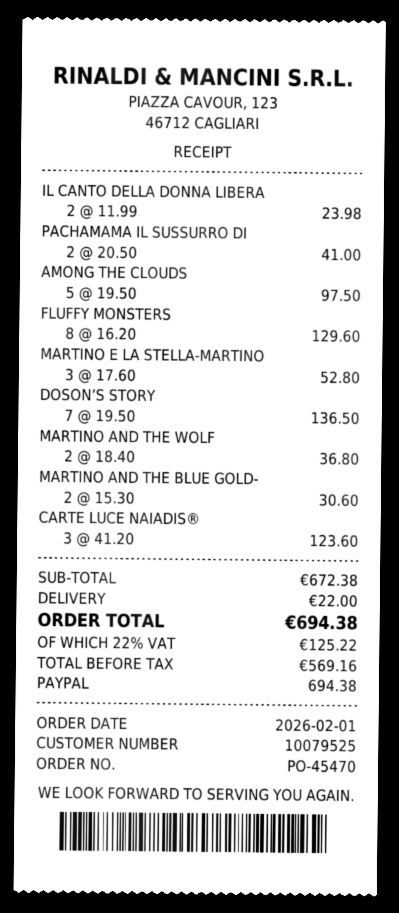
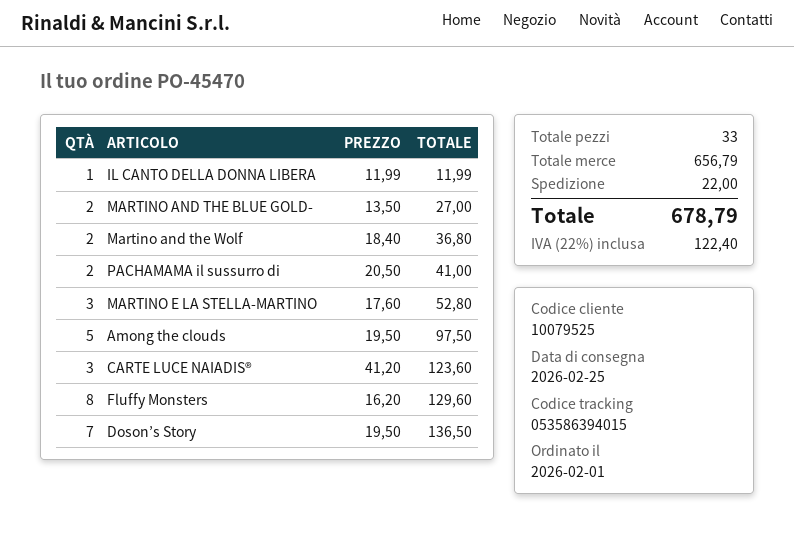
IL CANTO DELLA DONNA LIBERA: 2 x 11.99 = 23.98 -> 1 x 11.99 = 11.99
MARTINO AND THE BLUE GOLD-: 2 x 15.30 = 30.60 -> 2 x 13.50 = 27.00
subtotal: 672.38 -> 656.79
tax: 22% = 125.22 -> 22% = 122.40
total: 694.38 -> 678.79

